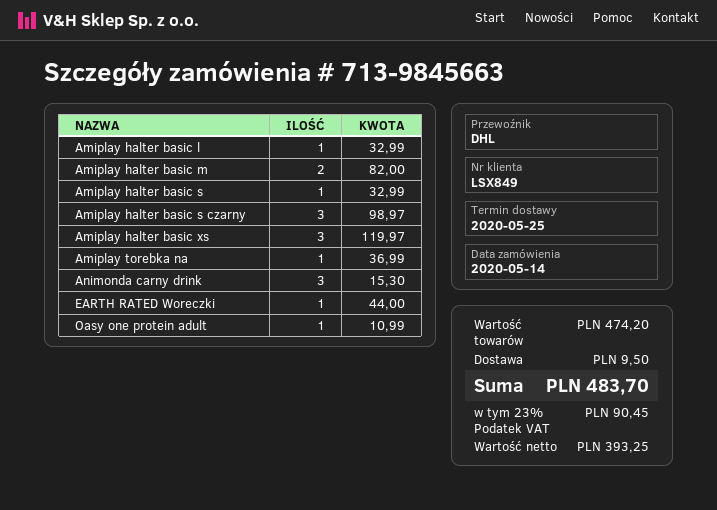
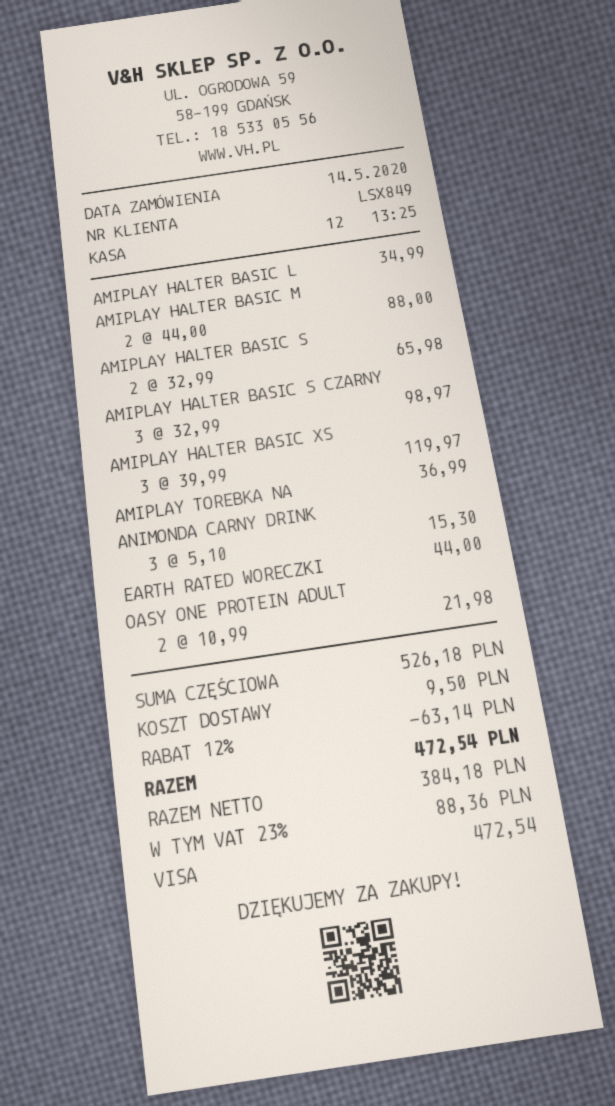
Amiplay halter basic l: 1 for 32.99 -> 1 for 34.99
Amiplay halter basic m: 2 for 82.00 -> 2 for 88.00
Amiplay halter basic s: 1 for 32.99 -> 2 for 65.98
Oasy one protein adult: 1 for 10.99 -> 2 for 21.98
subtotal: 474.20 -> 526.18
discount: none -> 12% = 63.14
net: 393.25 -> 384.18
tax: 23% = 90.45 -> 23% = 88.36
total: 483.70 -> 472.54

